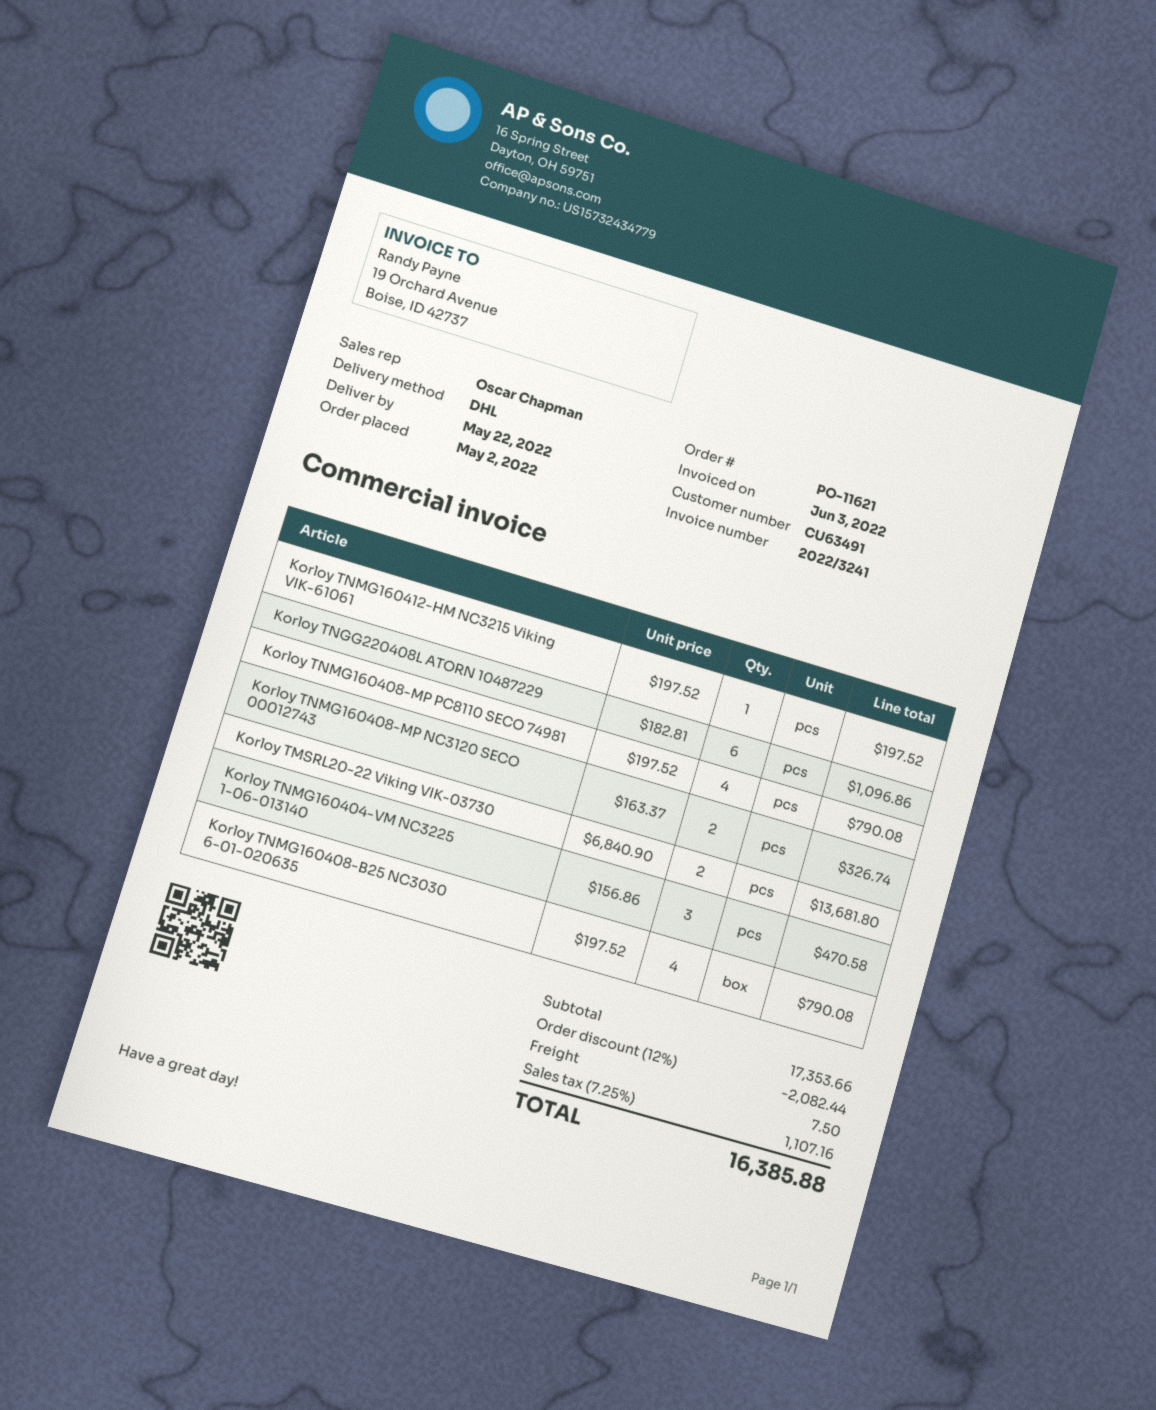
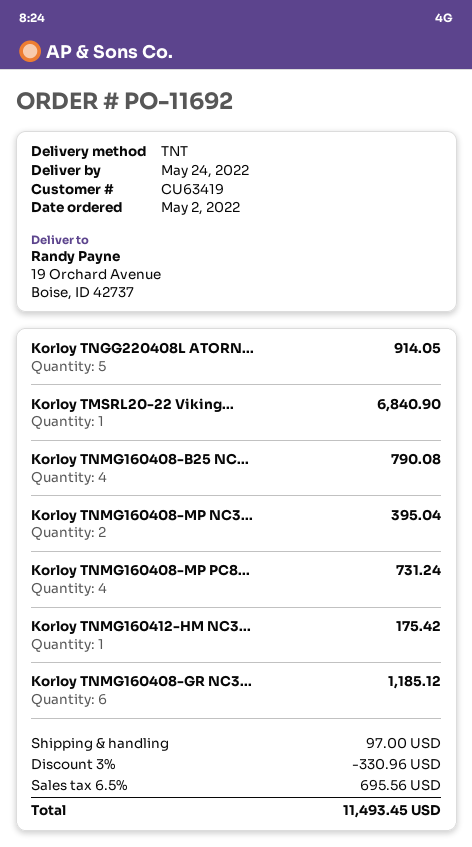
order number: PO-11621 -> PO-11692
delivery date: 2022-05-22 -> 2022-05-24
customer number: CU63491 -> CU63419
shipping method: DHL -> TNT
Korloy TNMG160412-HM NC3215 Viking VIK-61061: 1 for 197.52 -> 1 for 175.42
Korloy TNGG220408L ATORN 10487229: 6 for 1096.86 -> 5 for 914.05
Korloy TNMG160408-MP PC8110 SECO 74981: 4 for 790.08 -> 4 for 731.24
Korloy TNMG160408-MP NC3120 SECO 00012743: 2 for 326.74 -> 2 for 395.04
Korloy TMSRL20-22 Viking VIK-03730: 2 for 13681.80 -> 1 for 6840.90
Korloy TNMG160404-VM NC3225 1-06-013140: 3 for 470.58 -> none
Korloy TNMG160408-GR NC3...: none -> 6 for 1185.12
discount: 12% = 2082.44 -> 3% = 330.96
shipping: 7.50 -> 97.00
tax: 7.25% = 1107.16 -> 6.5% = 695.56
total: 16385.88 -> 11493.45

